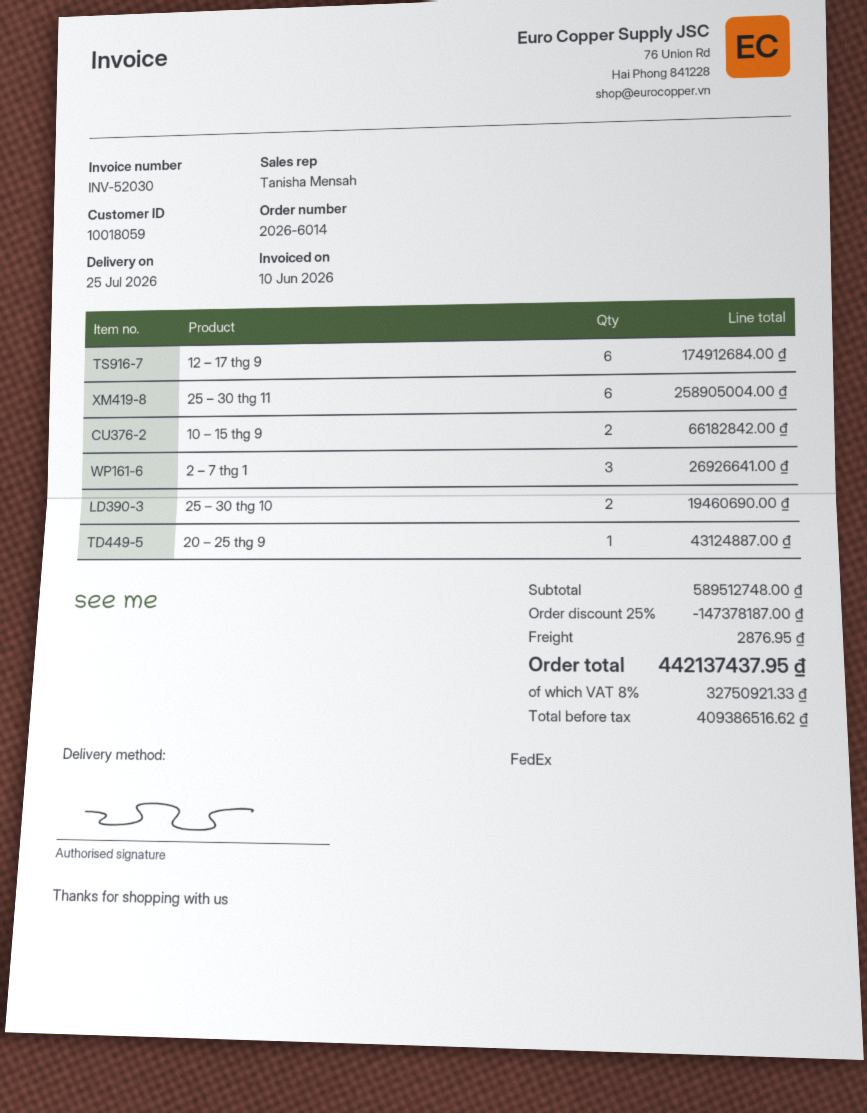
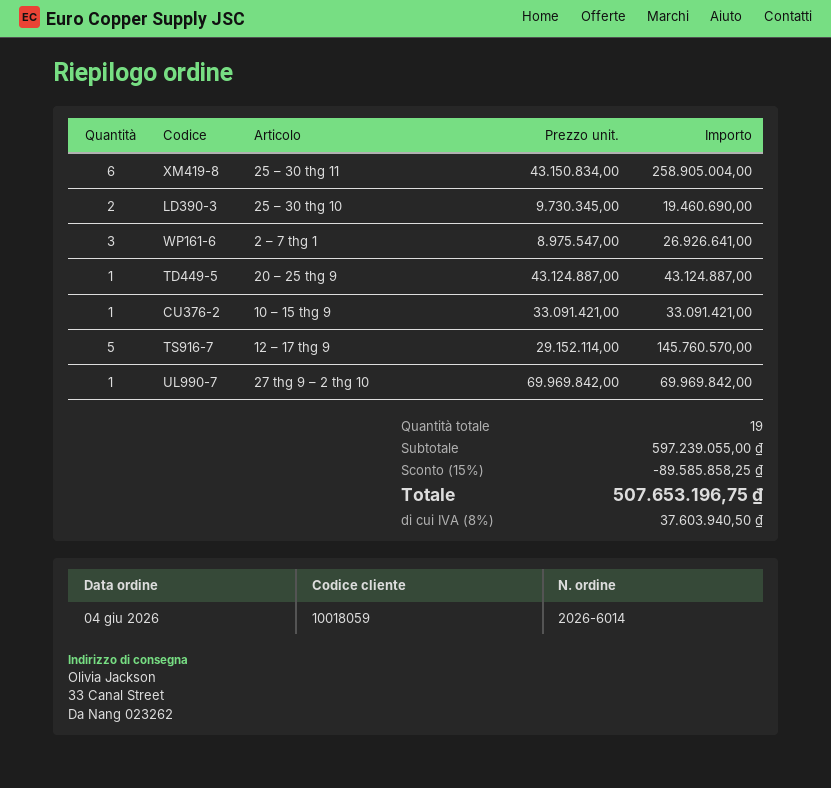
12 – 17 thg 9: 6 for 174912684.00 -> 5 for 145760570.00
10 – 15 thg 9: 2 for 66182842.00 -> 1 for 33091421.00
27 thg 9 – 2 thg 10: none -> 1 for 69969842.00
subtotal: 589512748.00 -> 597239055.00
discount: 25% = 147378187.00 -> 15% = 89585858.25
shipping: 2876.95 -> none
tax: 8% = 32750921.33 -> 8% = 37603940.50
total: 442137437.95 -> 507653196.75

